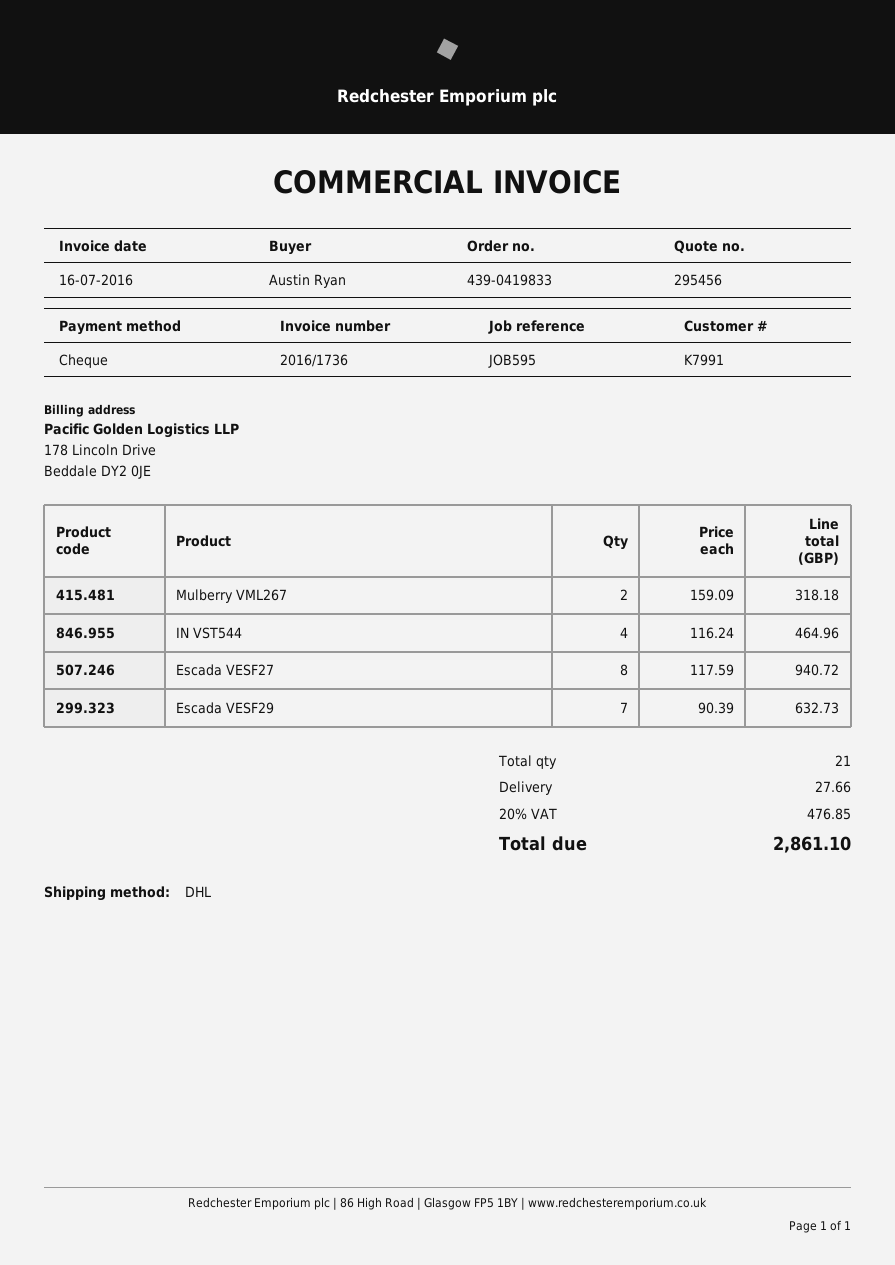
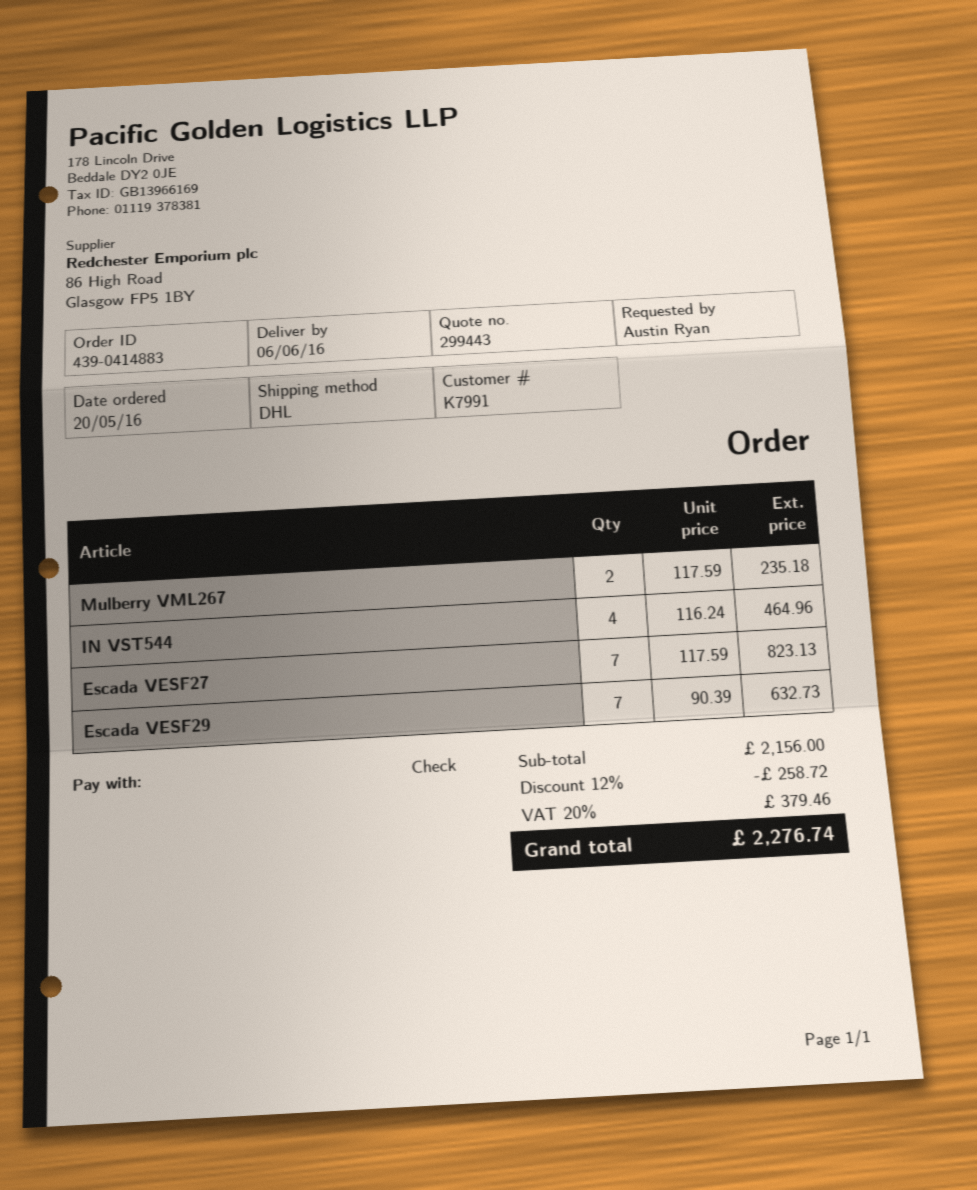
quote number: 295456 -> 299443
order number: 439-0419833 -> 439-0414883
Mulberry VML267: 2 x 159.09 = 318.18 -> 2 x 117.59 = 235.18
Escada VESF27: 8 x 117.59 = 940.72 -> 7 x 117.59 = 823.13
discount: none -> 12% = 258.72
shipping: 27.66 -> none
tax: 20% = 476.85 -> 20% = 379.46
total: 2861.10 -> 2276.74

